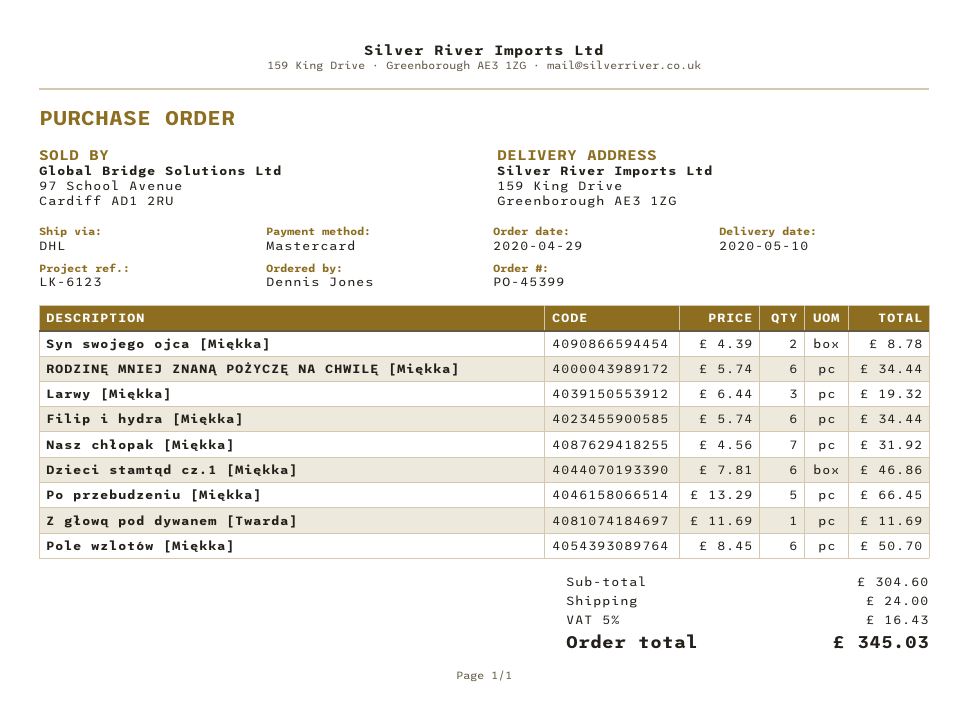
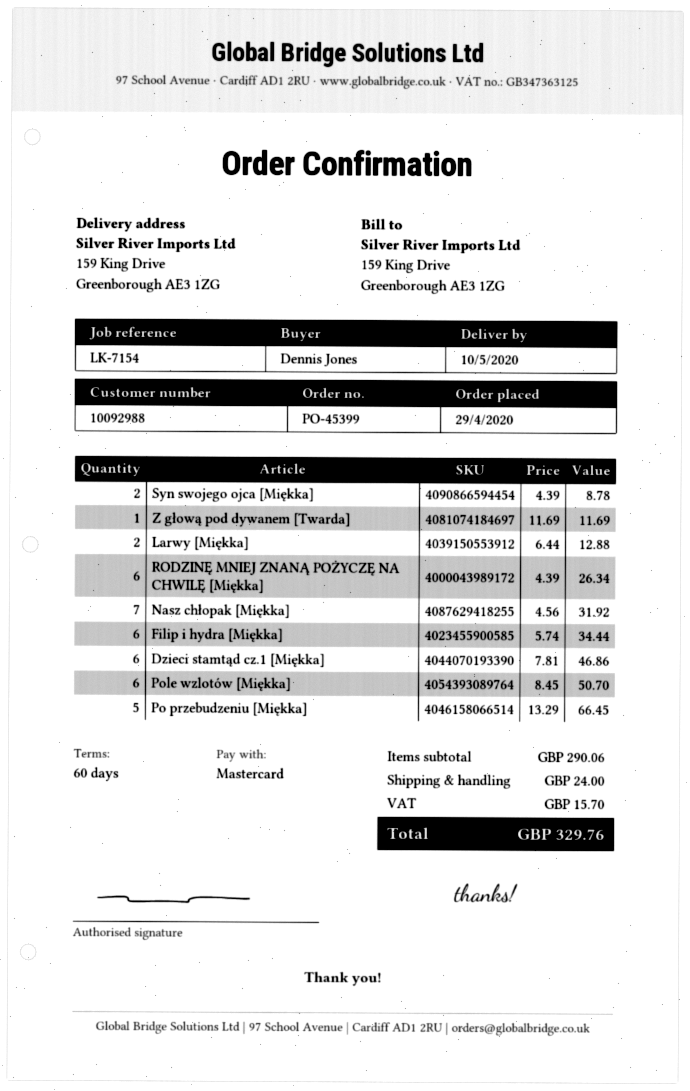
reference: LK-6123 -> LK-7154
RODZINĘ MNIEJ ZNANĄ POŻYCZĘ NA CHWILĘ [Miękka]: 6 x 5.74 = 34.44 -> 6 x 4.39 = 26.34
Larwy [Miękka]: 3 x 6.44 = 19.32 -> 2 x 6.44 = 12.88
subtotal: 304.60 -> 290.06
tax: 16.43 -> 15.70
total: 345.03 -> 329.76

